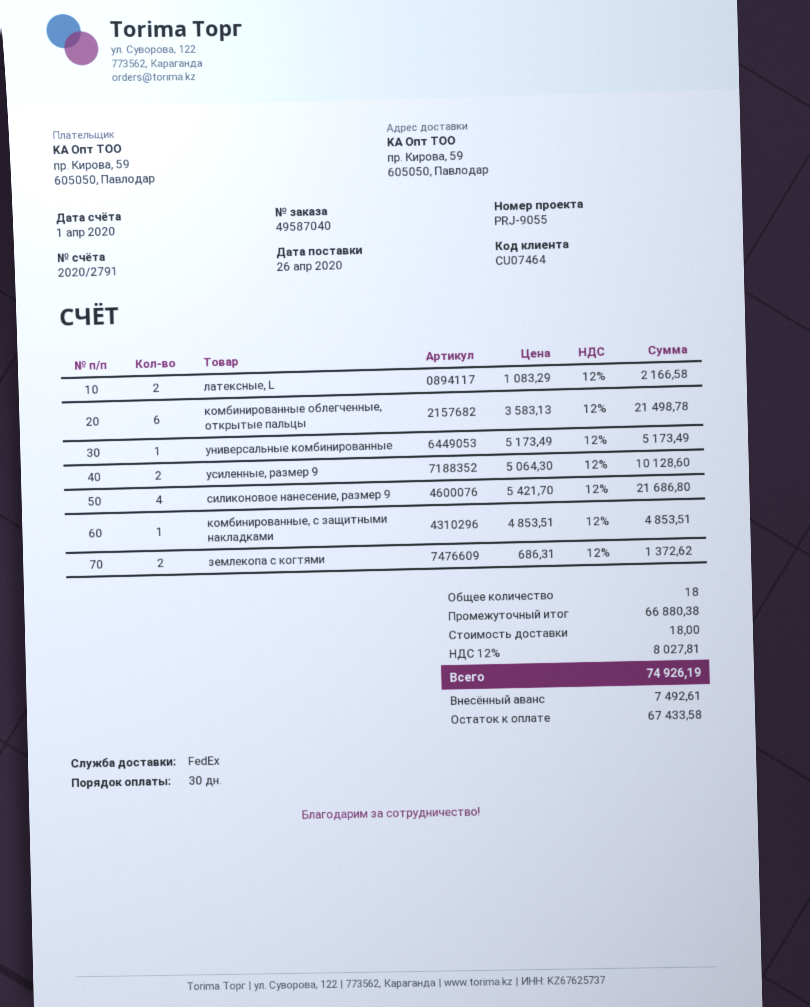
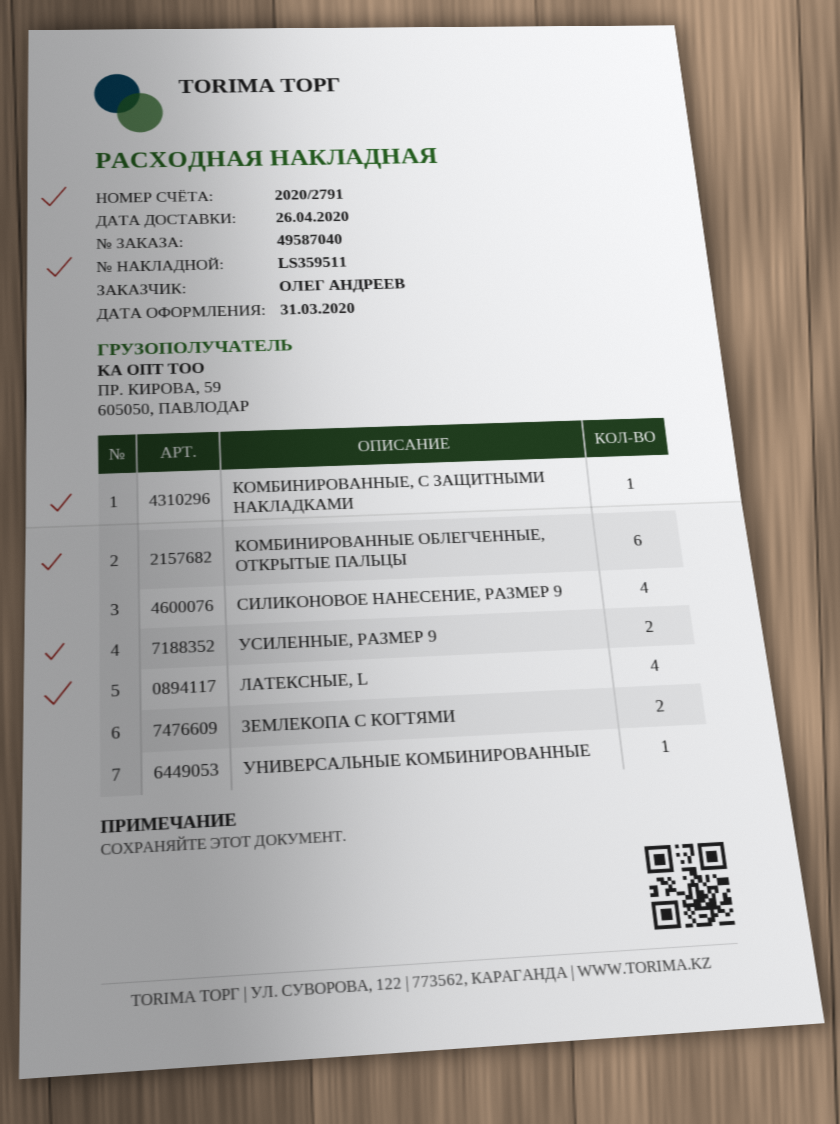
латексные, L: 2 -> 4

